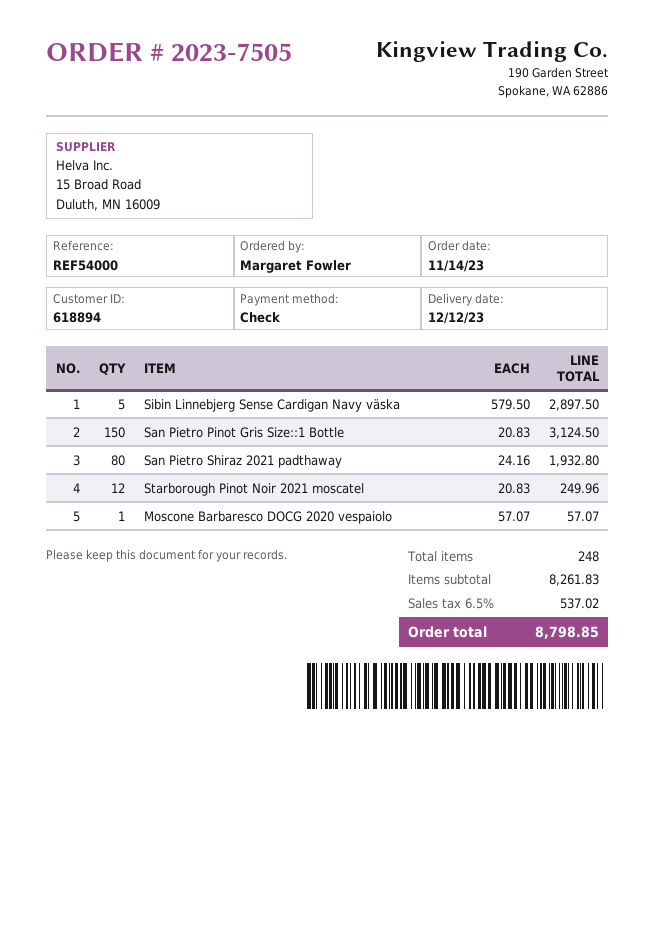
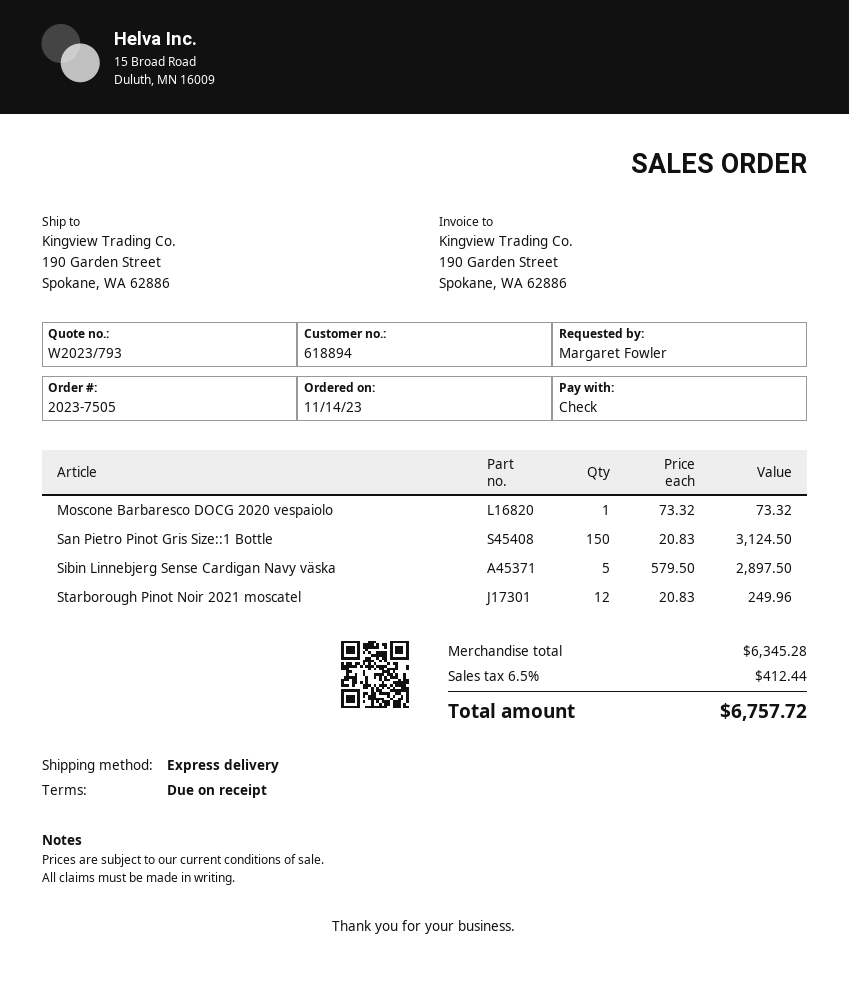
San Pietro Shiraz 2021 padthaway: 80 x 24.16 = 1932.80 -> none
Moscone Barbaresco DOCG 2020 vespaiolo: 1 x 57.07 = 57.07 -> 1 x 73.32 = 73.32
subtotal: 8261.83 -> 6345.28
tax: 6.5% = 537.02 -> 6.5% = 412.44
total: 8798.85 -> 6757.72

